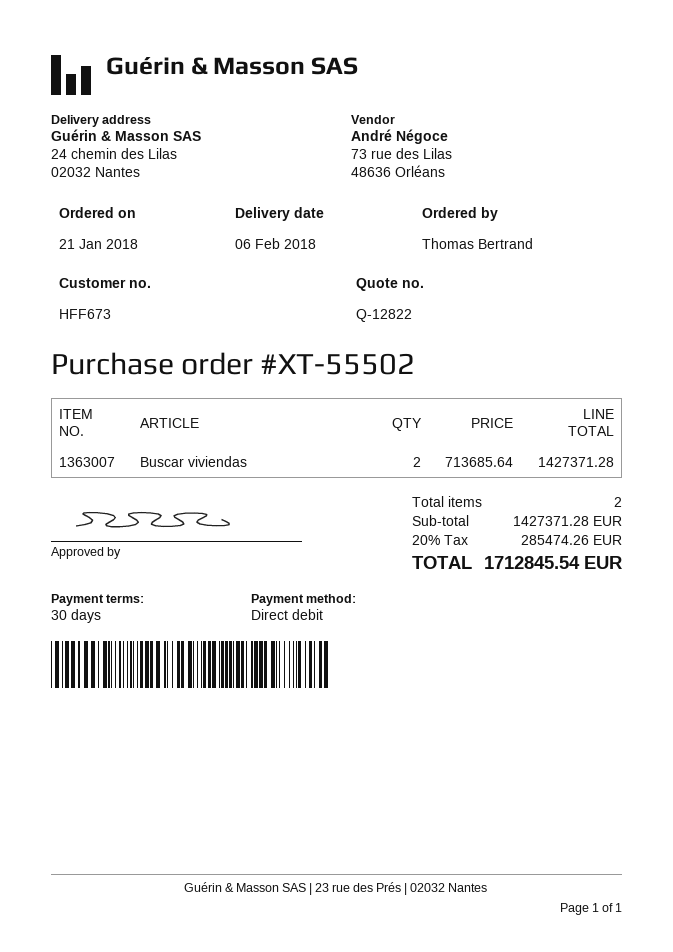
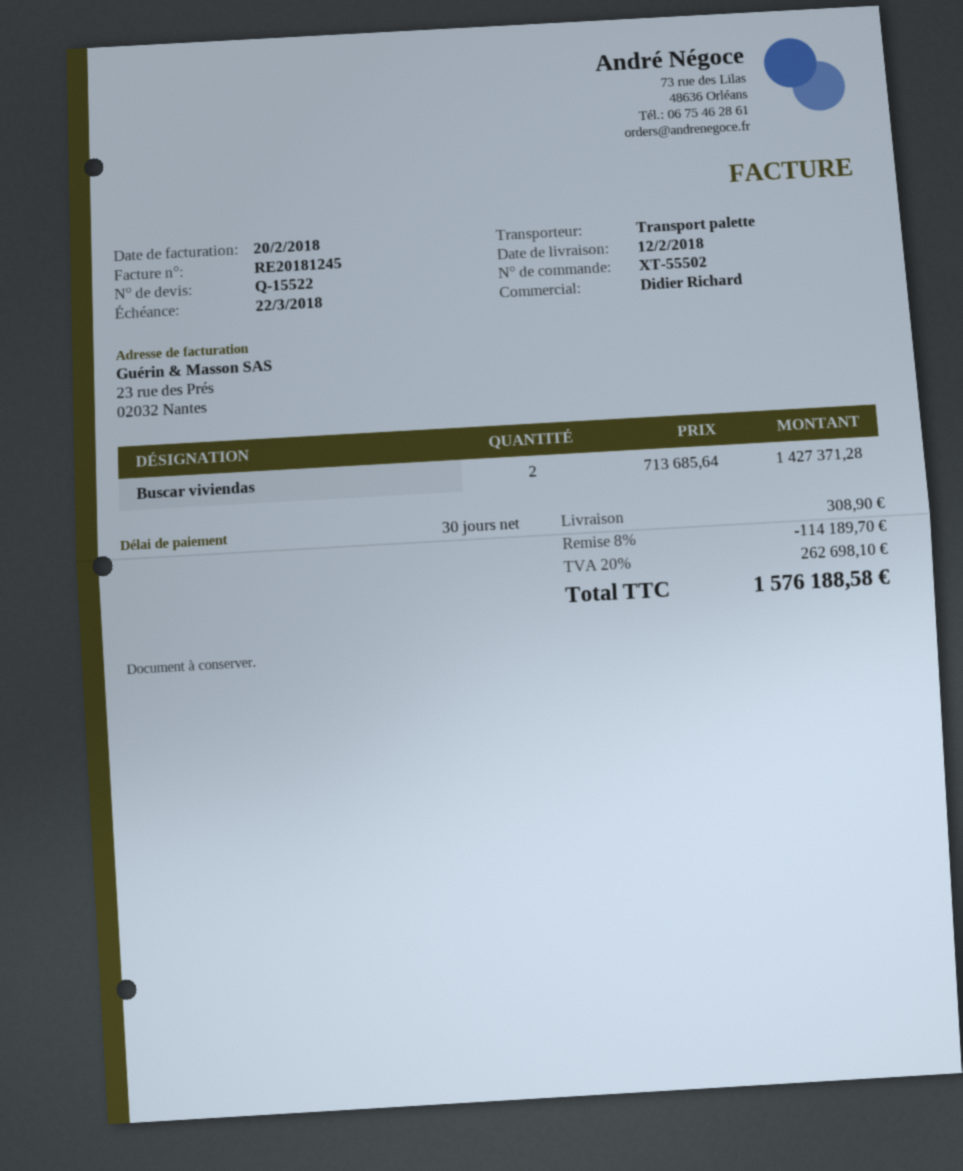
quote number: Q-12822 -> Q-15522
delivery date: 2018-02-06 -> 2018-02-12
discount: none -> 8% = 114189.70
shipping: none -> 308.90
tax: 20% = 285474.26 -> 20% = 262698.10
total: 1712845.54 -> 1576188.58

